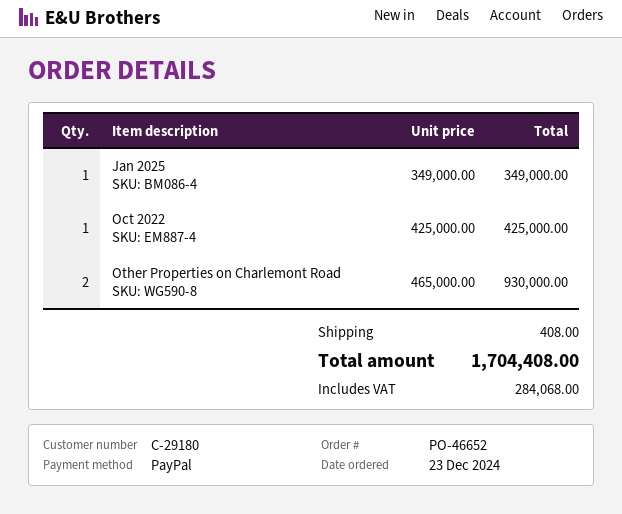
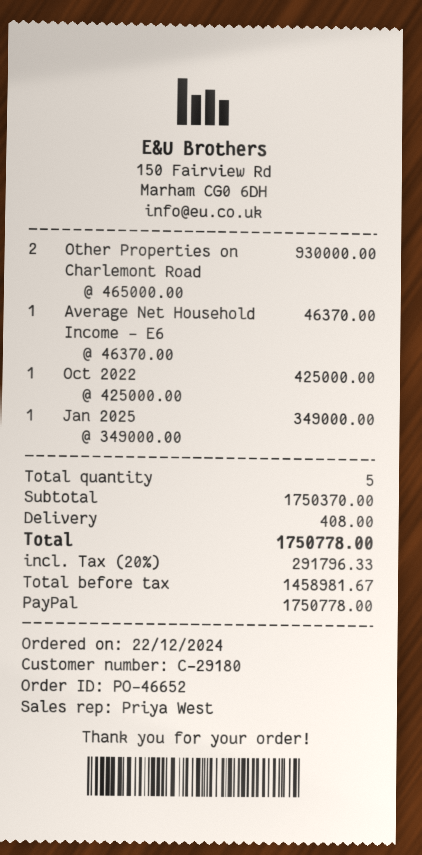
order date: 2024-12-23 -> 2024-12-22
Average Net Household Income - E6: none -> 1 x 46370.00 = 46370.00
tax: 284068.00 -> 291796.33
total: 1704408.00 -> 1750778.00

